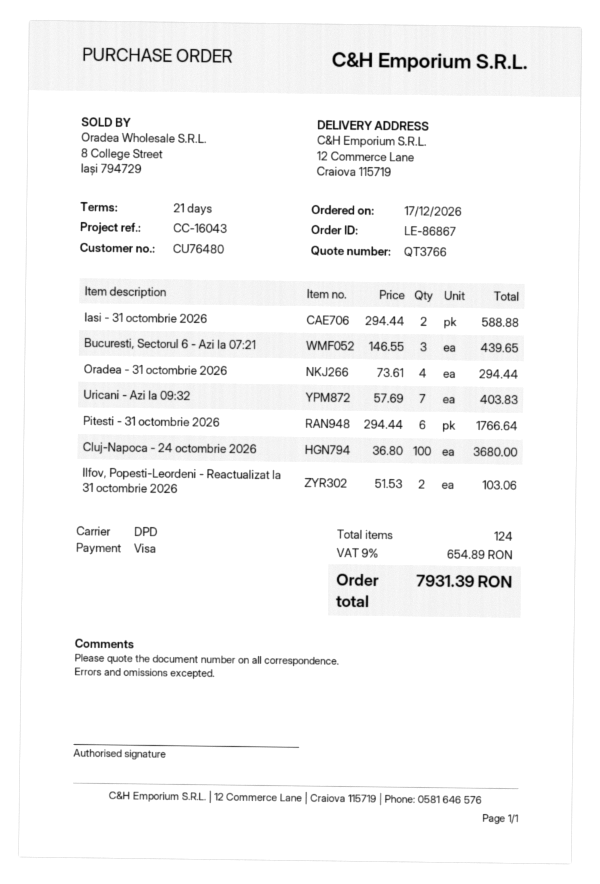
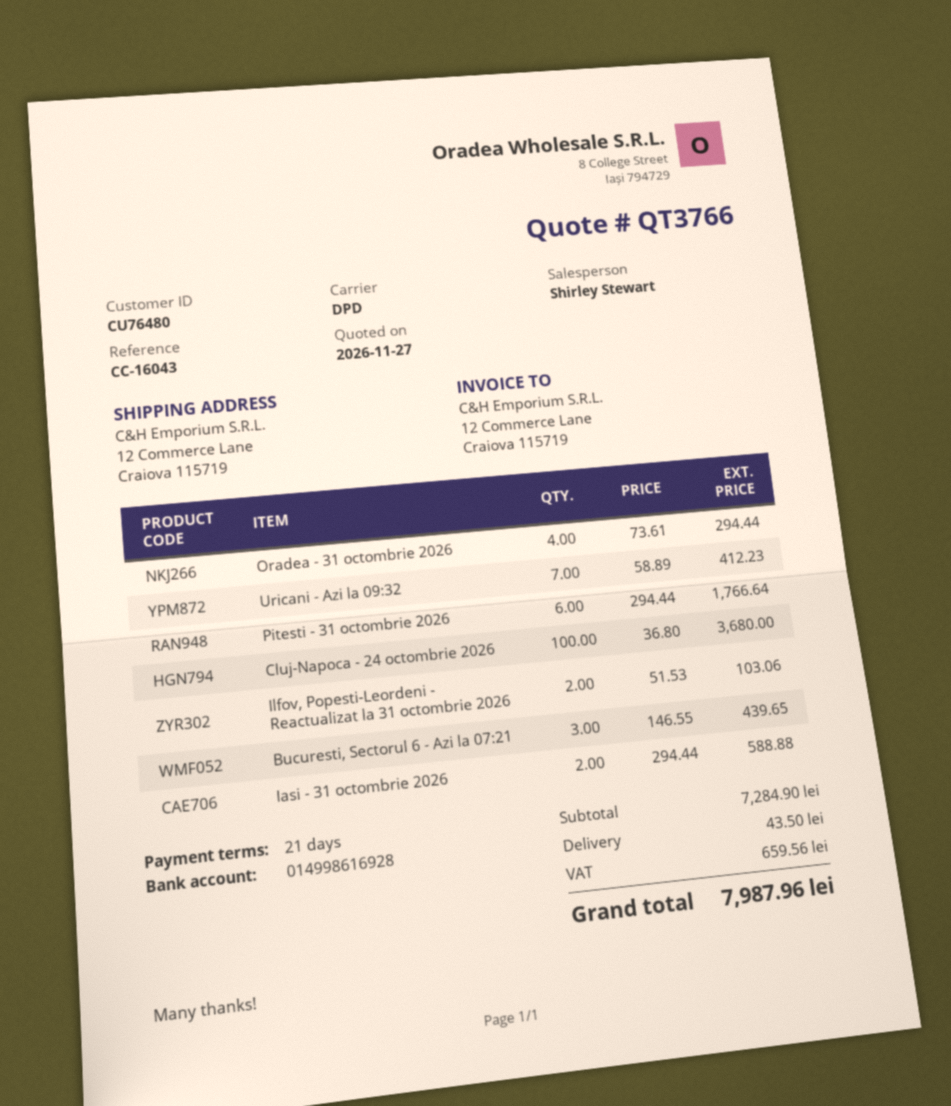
Uricani - Azi la 09:32: 7 x 57.69 = 403.83 -> 7 x 58.89 = 412.23
shipping: none -> 43.50
tax: 654.89 -> 659.56
total: 7931.39 -> 7987.96

